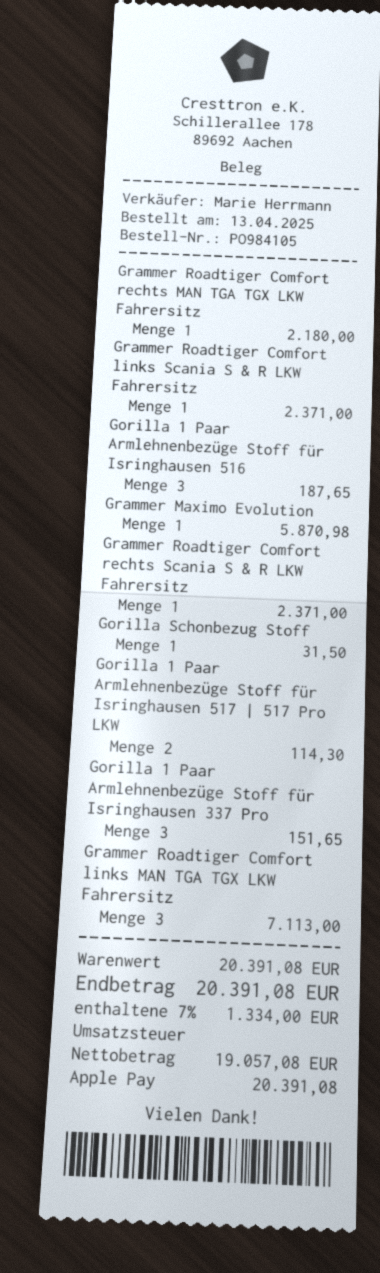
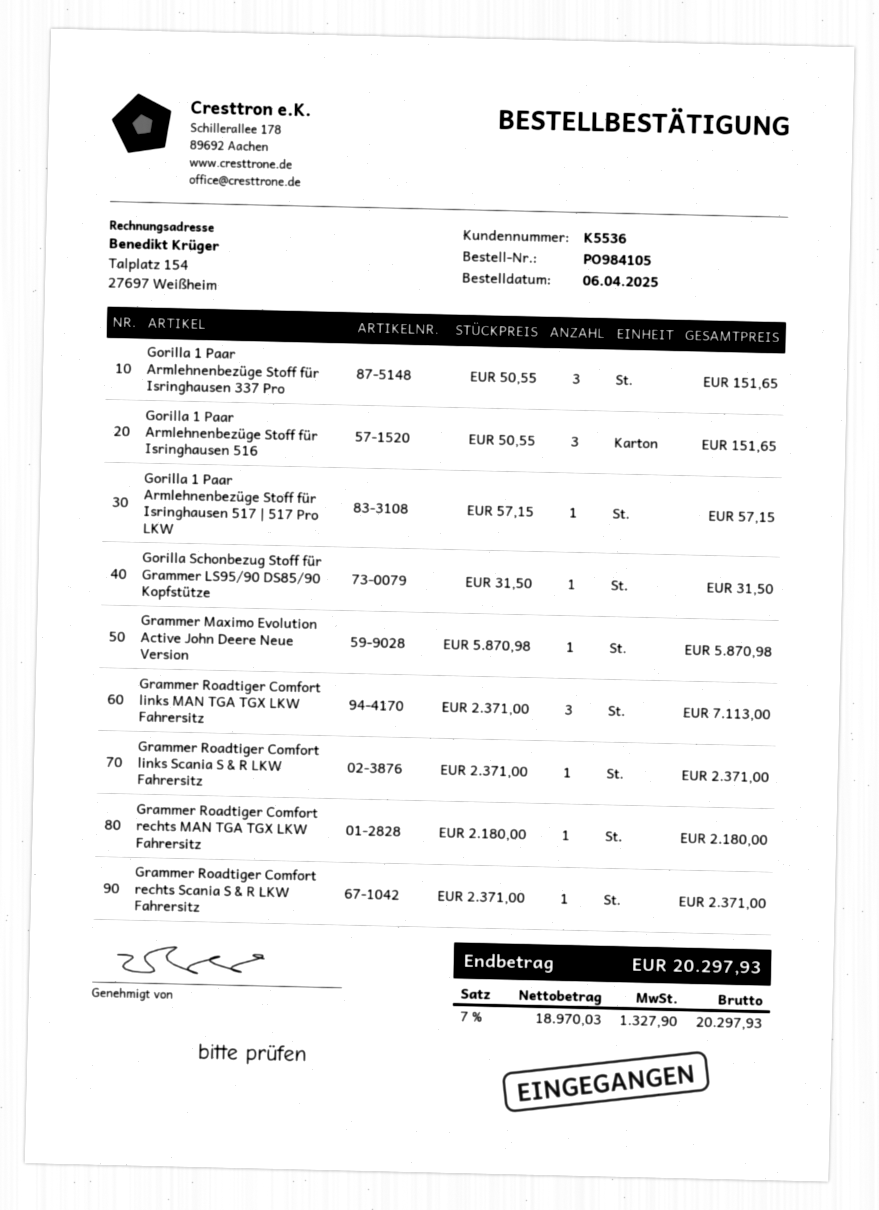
order date: 2025-04-13 -> 2025-04-06
Gorilla 1 Paar Armlehnenbezüge Stoff für Isringhausen 516: 3 for 187.65 -> 3 for 151.65
Gorilla 1 Paar Armlehnenbezüge Stoff für Isringhausen 517 | 517 Pro LKW: 2 for 114.30 -> 1 for 57.15
net: 19057.08 -> 18970.03
tax: 7% = 1334.00 -> 7% = 1327.90
total: 20391.08 -> 20297.93

